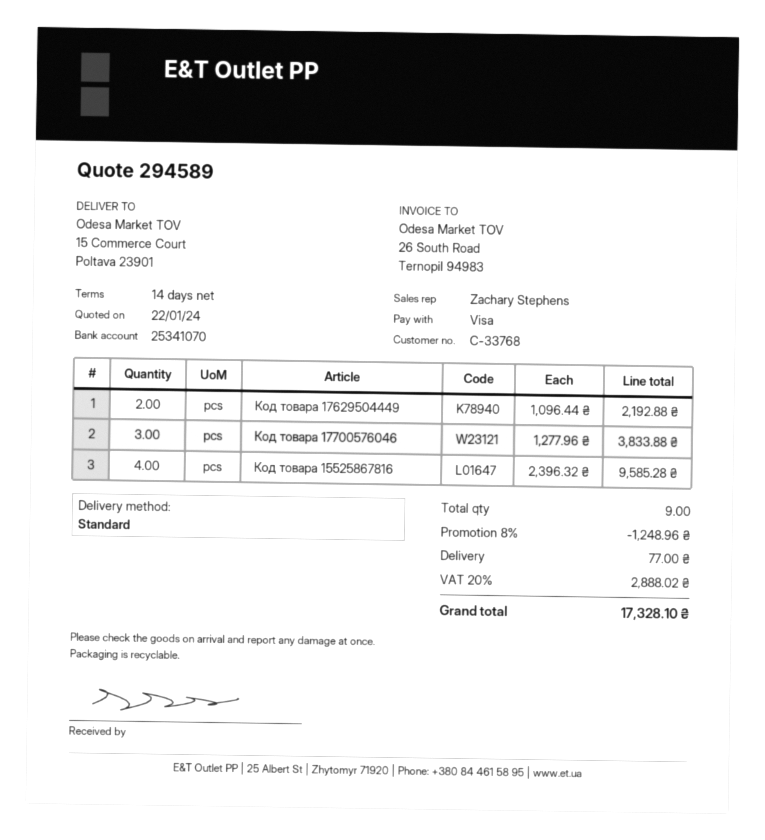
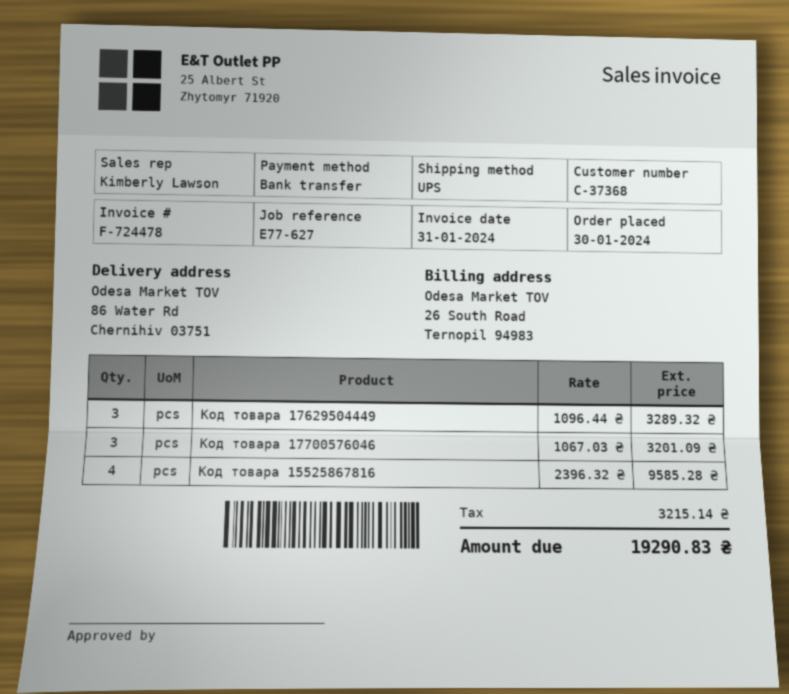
customer number: C-33768 -> C-37368
sales rep: Zachary Stephens -> Kimberly Lawson
payment method: Visa -> bank transfer
shipping method: standard -> UPS
ship to: 15 Commerce Court, Poltava 23901 -> 86 Water Rd, Chernihiv 03751
Код товара 17629504449: 2 x 1096.44 = 2192.88 -> 3 x 1096.44 = 3289.32
Код товара 17700576046: 3 x 1277.96 = 3833.88 -> 3 x 1067.03 = 3201.09
discount: 8% = 1248.96 -> none
shipping: 77.00 -> none
tax: 2888.02 -> 3215.14
total: 17328.10 -> 19290.83

